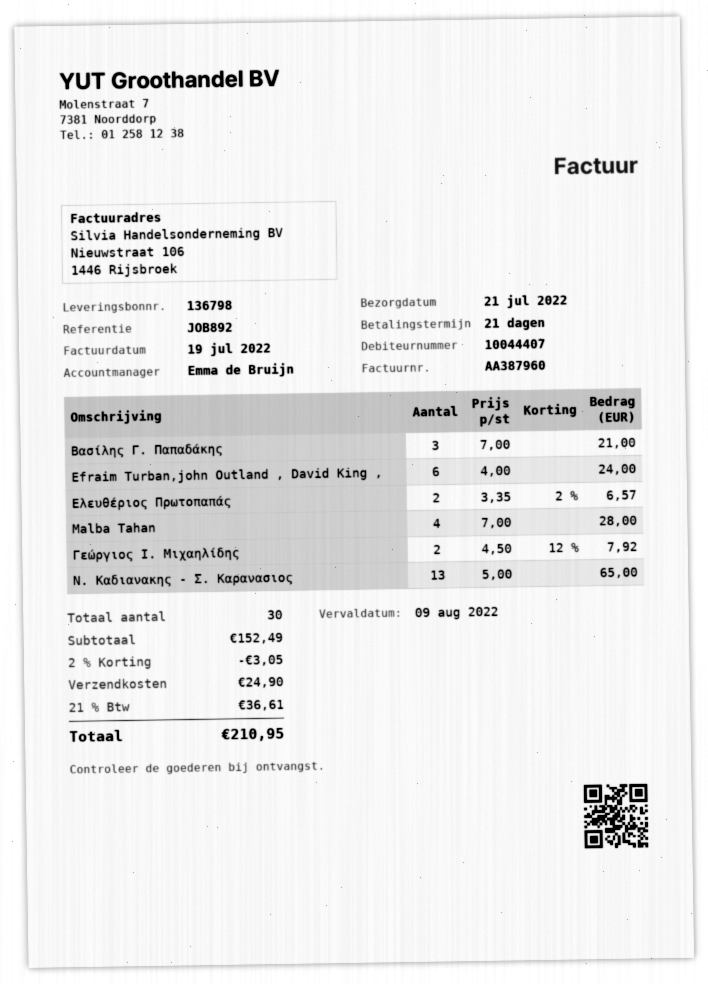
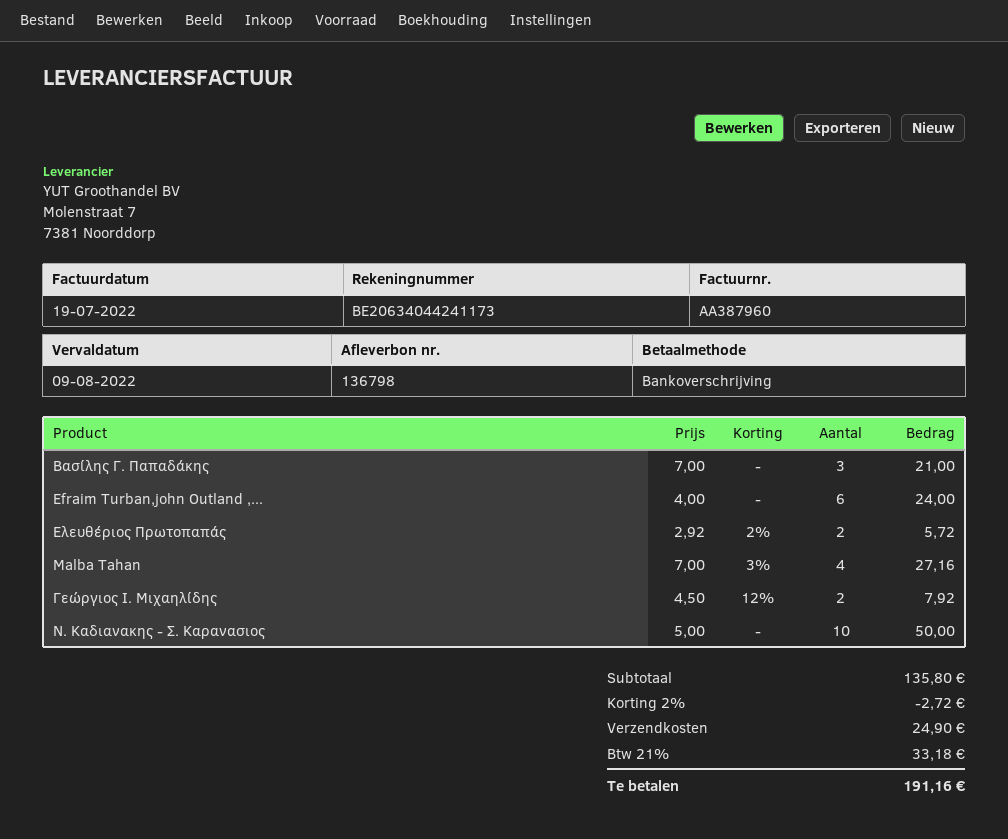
Ελευθέριος Πρωτοπαπάς: 2 x 3.35 - 2% = 6.57 -> 2 x 2.92 - 2% = 5.72
Malba Tahan: 4 x 7.00 = 28.00 -> 4 x 7.00 - 3% = 27.16
Ν. Καδιανακης - Σ. Καρανασιος: 13 x 5.00 = 65.00 -> 10 x 5.00 = 50.00
subtotal: 152.49 -> 135.80
discount: 2% = 3.05 -> 2% = 2.72
tax: 21% = 36.61 -> 21% = 33.18
total: 210.95 -> 191.16

